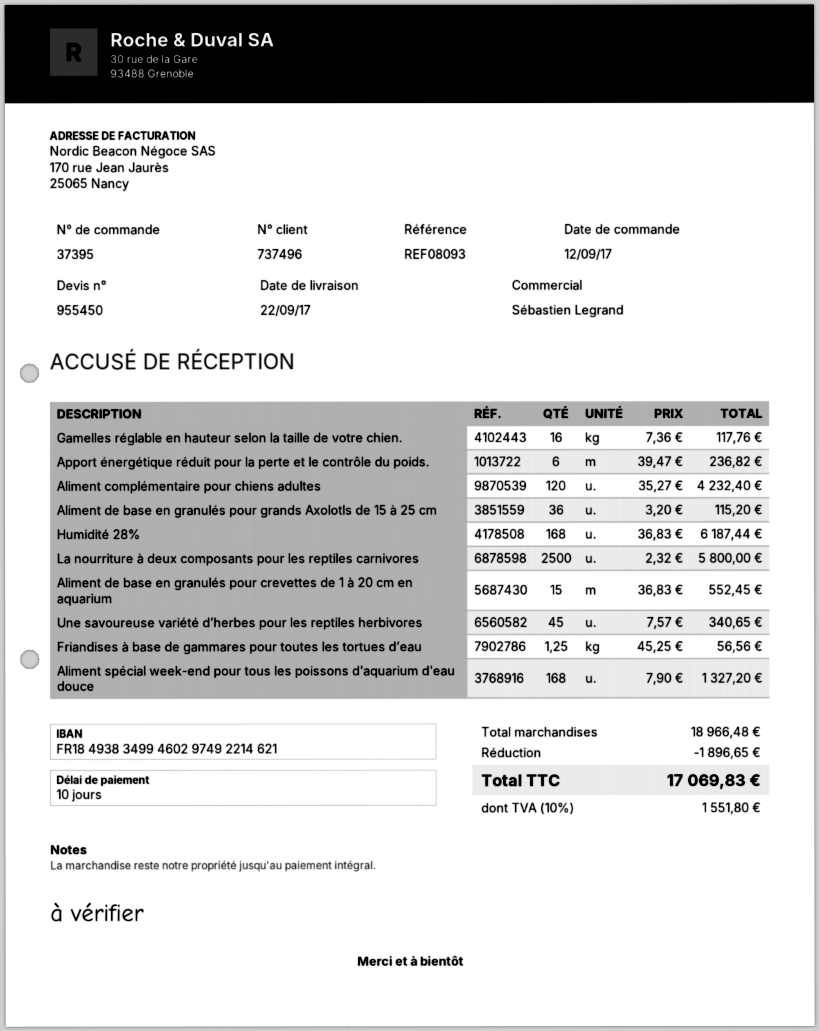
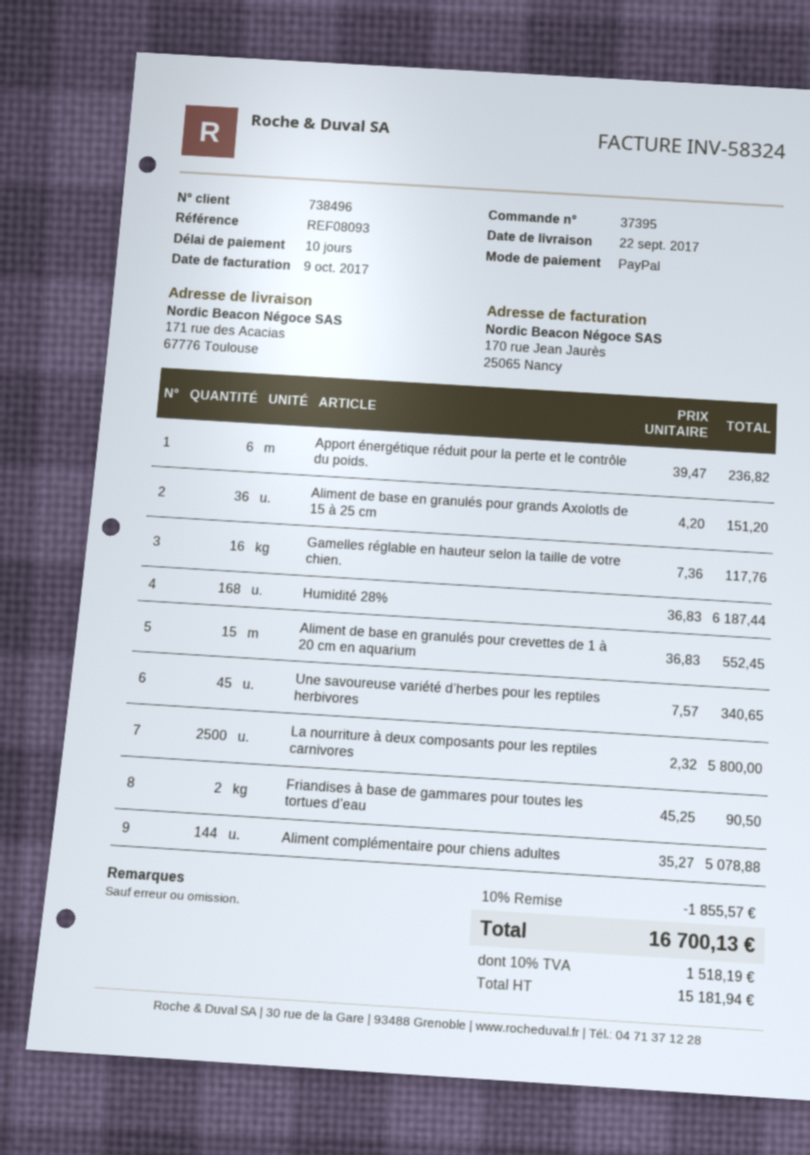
customer number: 737496 -> 738496
Aliment complémentaire pour chiens adultes: 120 x 35.27 = 4232.40 -> 144 x 35.27 = 5078.88
Aliment de base en granulés pour grands Axolotls de 15 à 25 cm: 36 x 3.20 = 115.20 -> 36 x 4.20 = 151.20
Friandises à base de gammares pour toutes les tortues d’eau: 1.25 x 45.25 = 56.56 -> 2 x 45.25 = 90.50
Aliment spécial week-end pour tous les poissons d'aquarium d'eau douce: 168 x 7.90 = 1327.20 -> none
discount: 1896.65 -> 1855.57
tax: 10% = 1551.80 -> 10% = 1518.19
total: 17069.83 -> 16700.13

